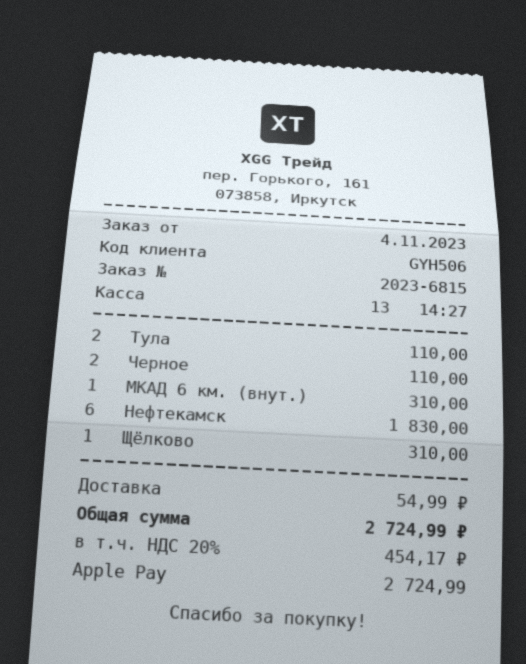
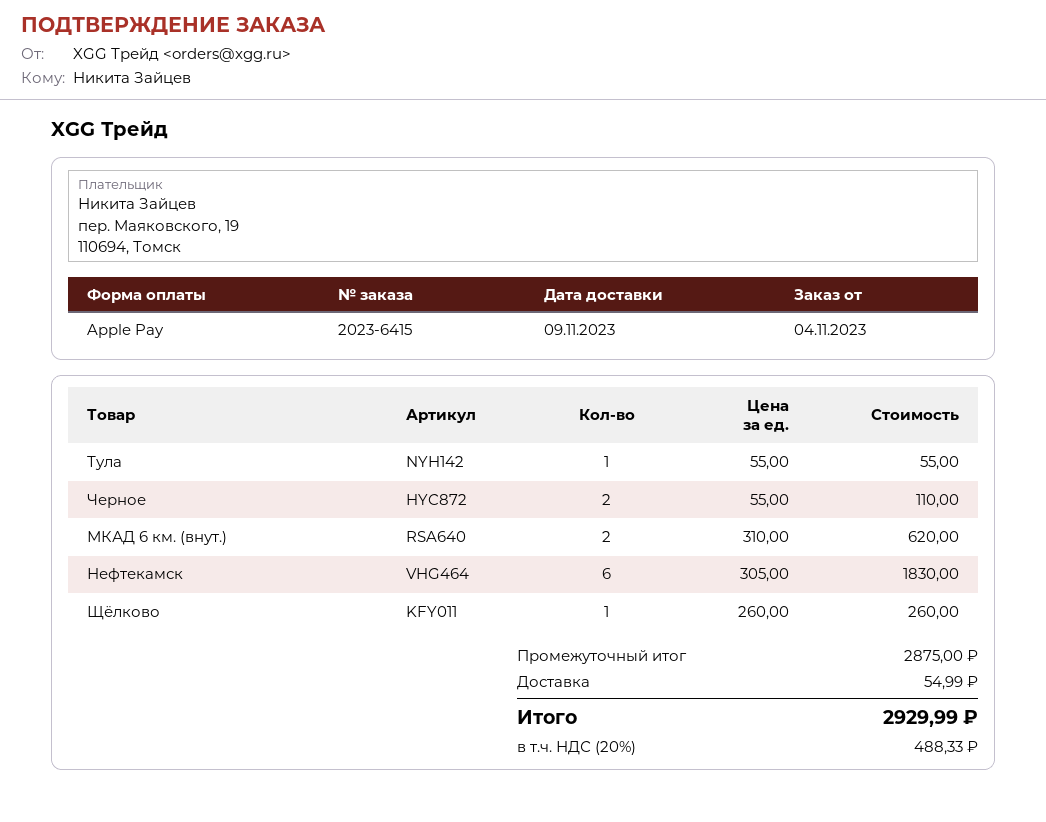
order number: 2023-6815 -> 2023-6415
Тула: 2 for 110.00 -> 1 for 55.00
МКАД 6 км. (внут.): 1 for 310.00 -> 2 for 620.00
Щёлково: 1 for 310.00 -> 1 for 260.00
tax: 20% = 454.17 -> 20% = 488.33
total: 2724.99 -> 2929.99

